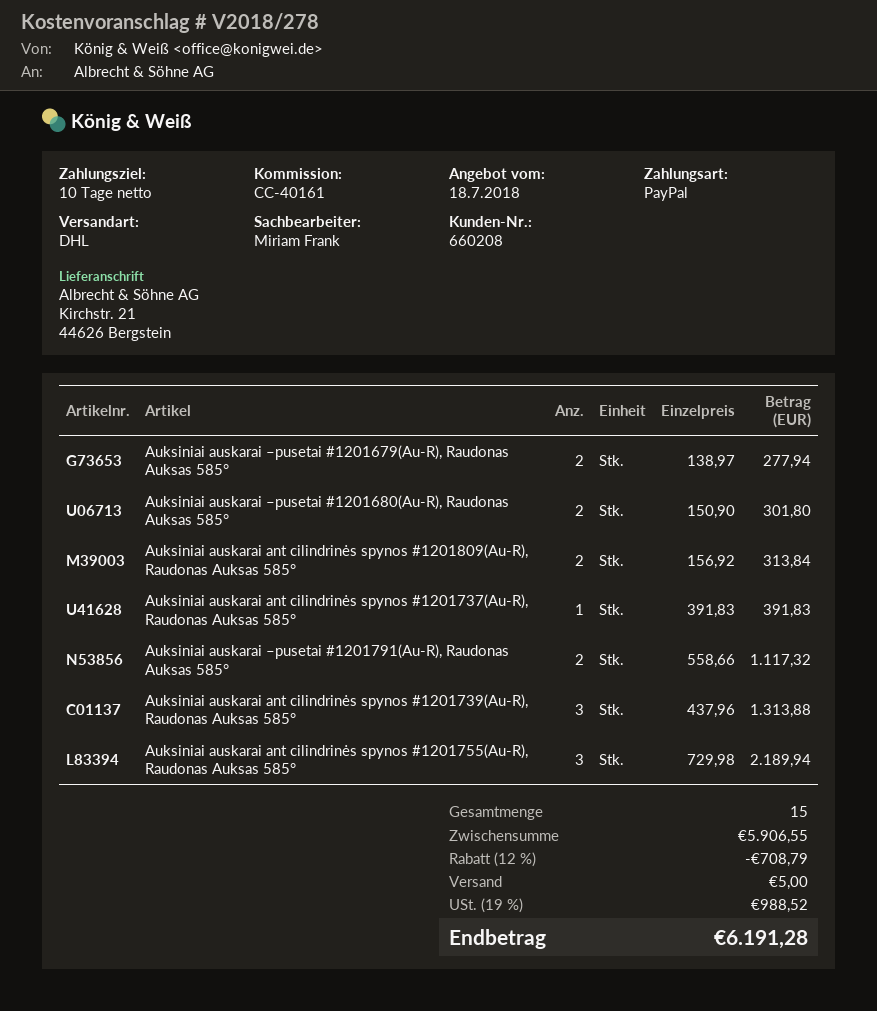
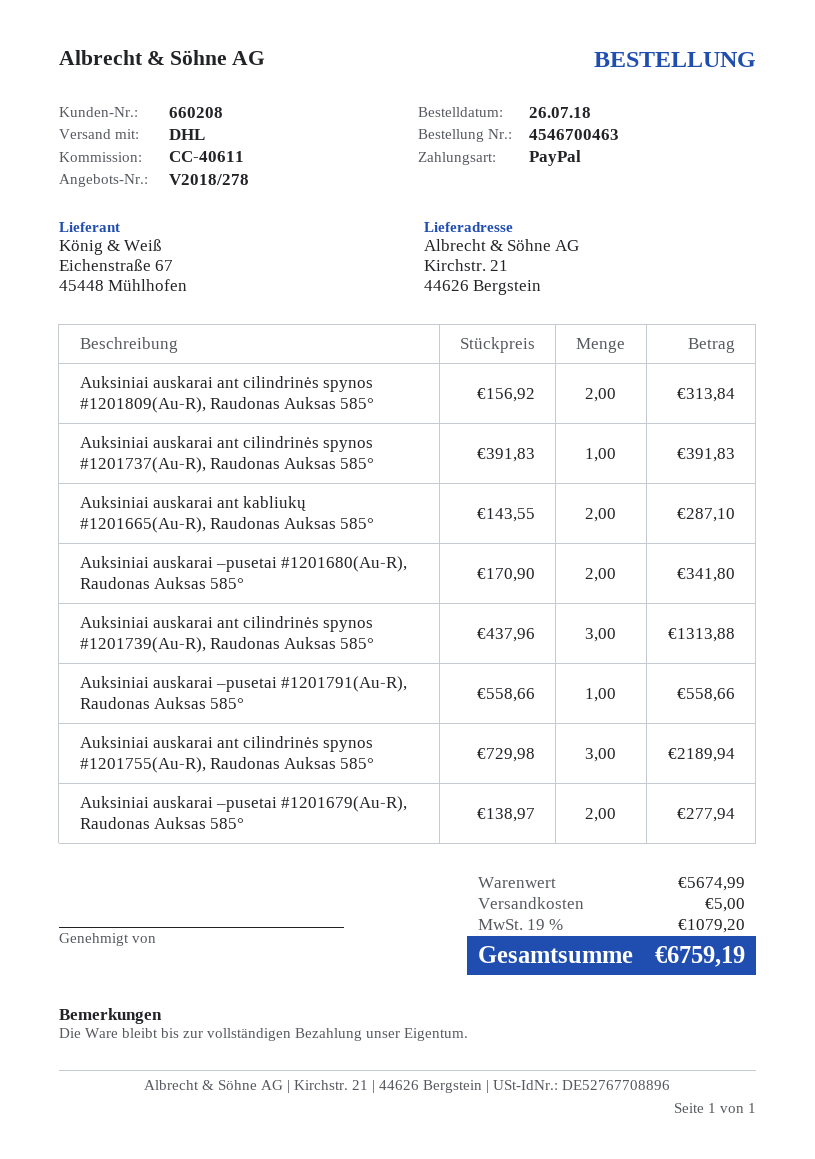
reference: CC-40161 -> CC-40611
Auksiniai auskarai –pusetai #1201680(Au-R), Raudonas Auksas 585°: 2 x 150.90 = 301.80 -> 2 x 170.90 = 341.80
Auksiniai auskarai –pusetai #1201791(Au-R), Raudonas Auksas 585°: 2 x 558.66 = 1117.32 -> 1 x 558.66 = 558.66
Auksiniai auskarai ant kabliukų #1201665(Au-R), Raudonas Auksas 585°: none -> 2 x 143.55 = 287.10
subtotal: 5906.55 -> 5674.99
discount: 12% = 708.79 -> none
tax: 19% = 988.52 -> 19% = 1079.20
total: 6191.28 -> 6759.19

